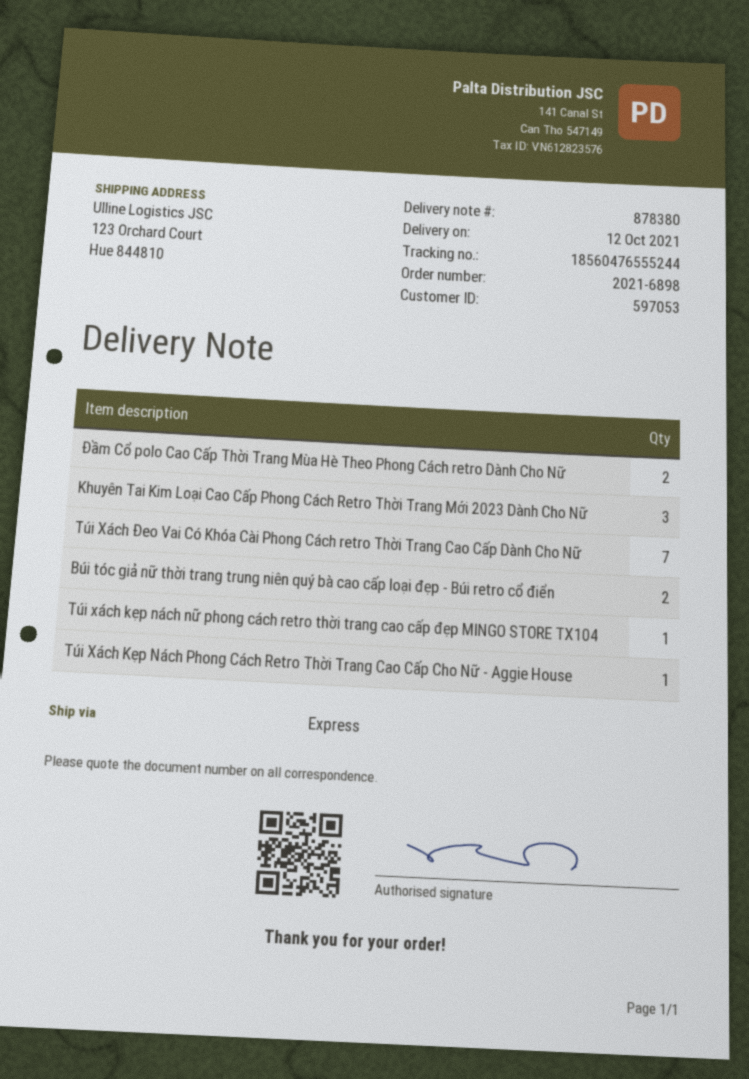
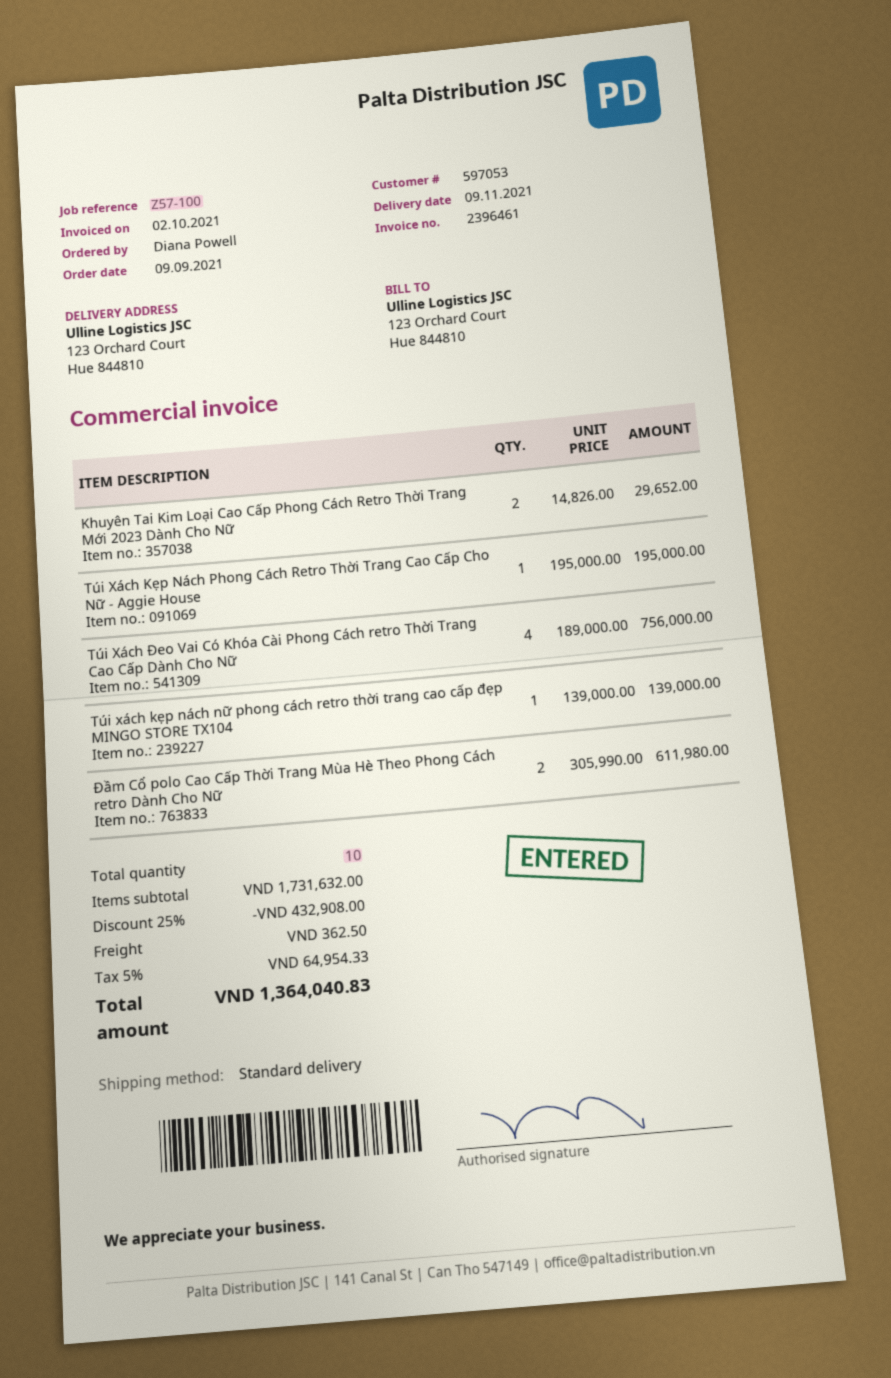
delivery date: 2021-10-12 -> 2021-11-09
shipping method: express -> standard
Khuyên Tai Kim Loại Cao Cấp Phong Cách Retro Thời Trang Mới 2023 Dành Cho Nữ: 3 -> 2
Túi Xách Đeo Vai Có Khóa Cài Phong Cách retro Thời Trang Cao Cấp Dành Cho Nữ: 7 -> 4
Búi tóc giả nữ thời trang trung niên quý bà cao cấp loại đẹp - Búi retro cổ điển: 2 -> none

